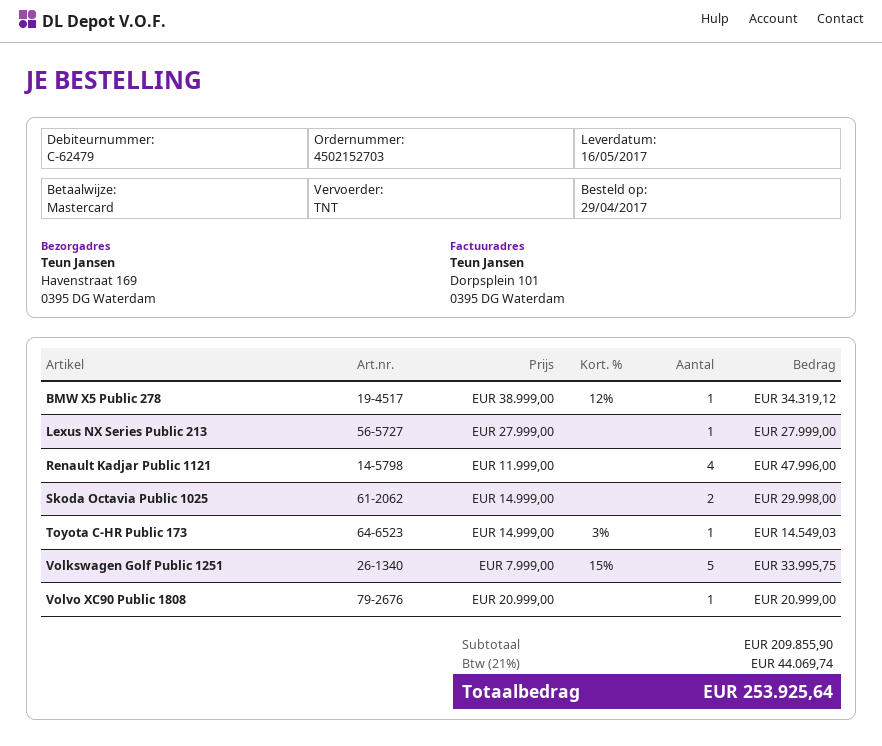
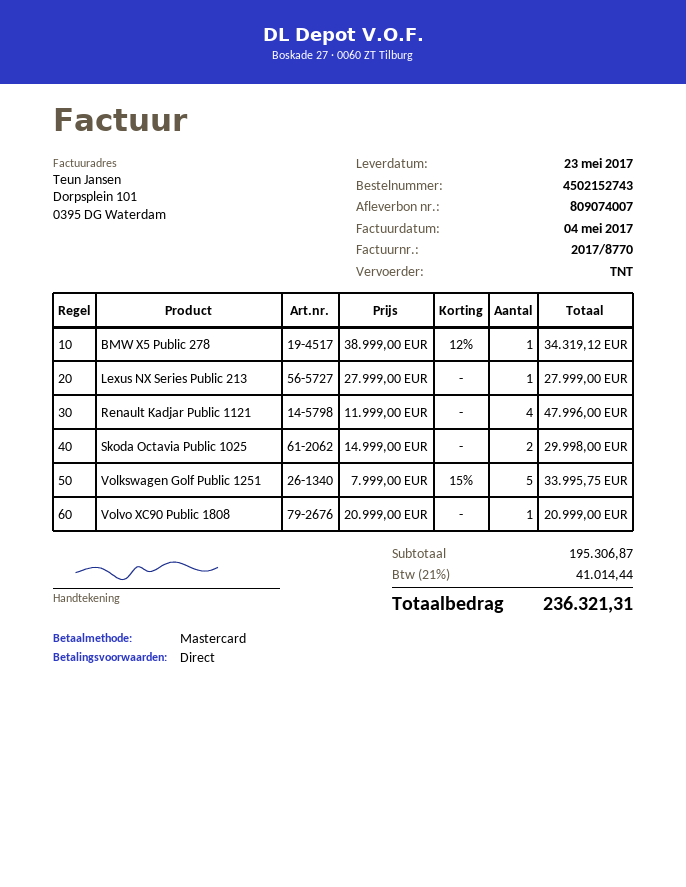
order number: 4502152703 -> 4502152743
delivery date: 2017-05-16 -> 2017-05-23
Toyota C-HR Public 173: 1 x 14999.00 - 3% = 14549.03 -> none
subtotal: 209855.90 -> 195306.87
tax: 21% = 44069.74 -> 21% = 41014.44
total: 253925.64 -> 236321.31

